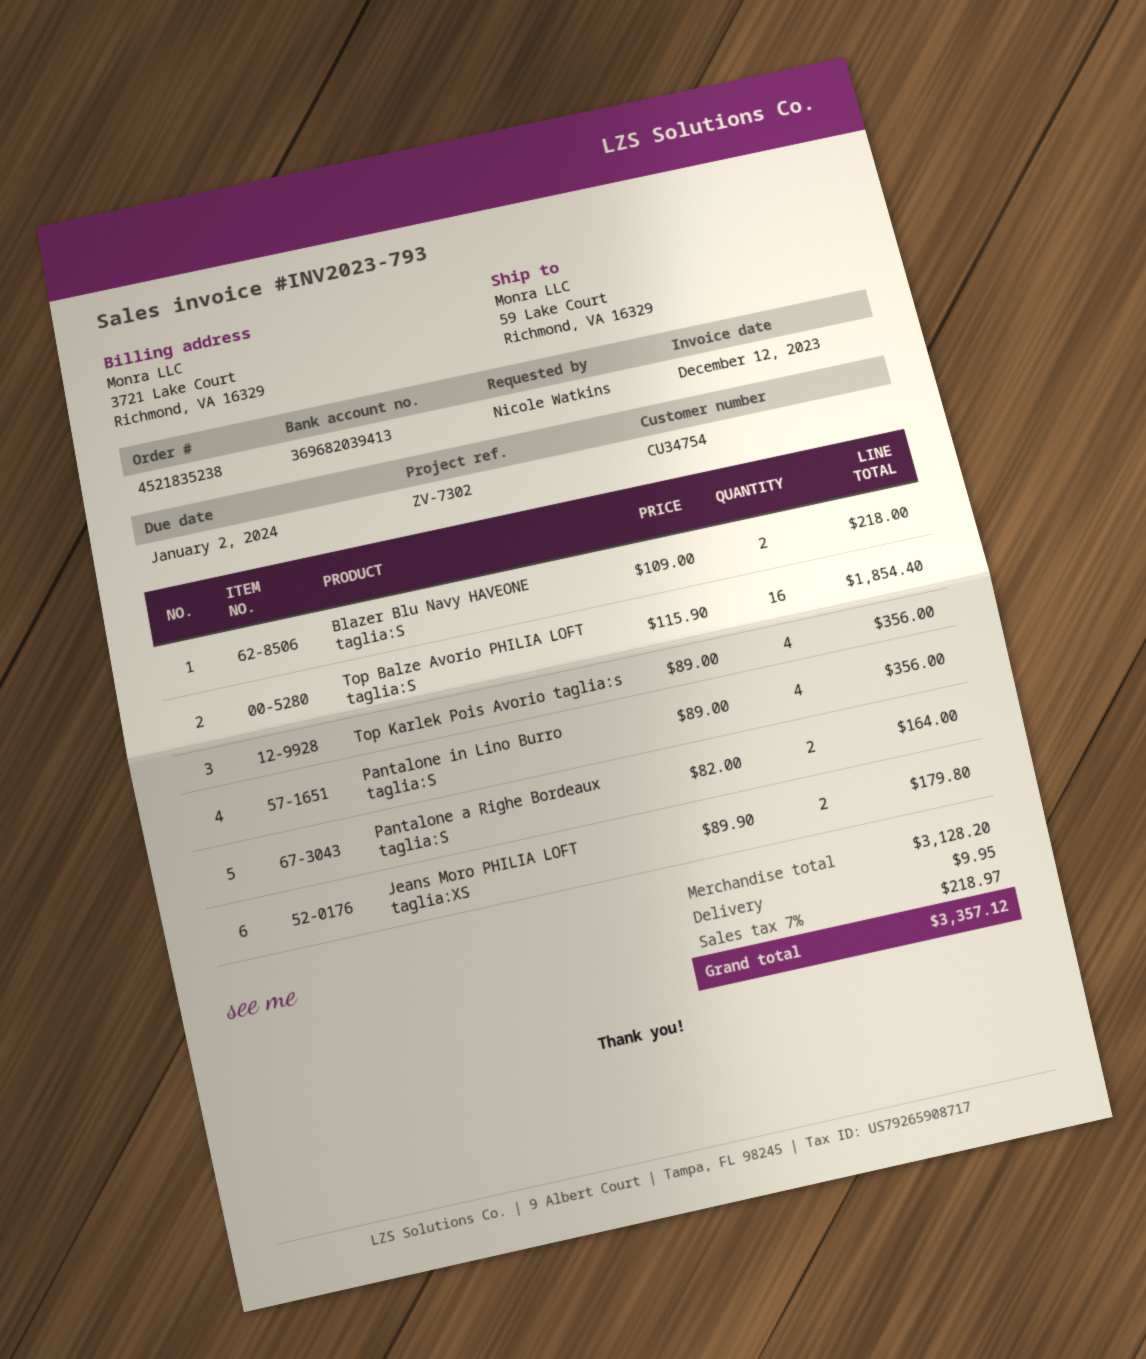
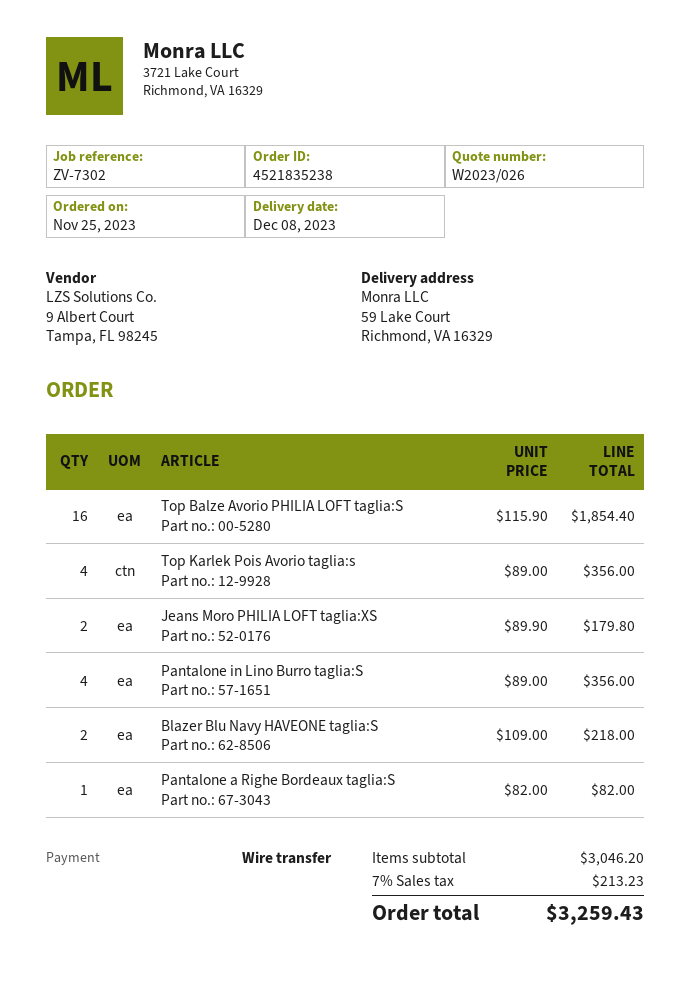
Pantalone a Righe Bordeaux taglia:S: 2 x 82.00 = 164.00 -> 1 x 82.00 = 82.00
subtotal: 3128.20 -> 3046.20
shipping: 9.95 -> none
tax: 7% = 218.97 -> 7% = 213.23
total: 3357.12 -> 3259.43

